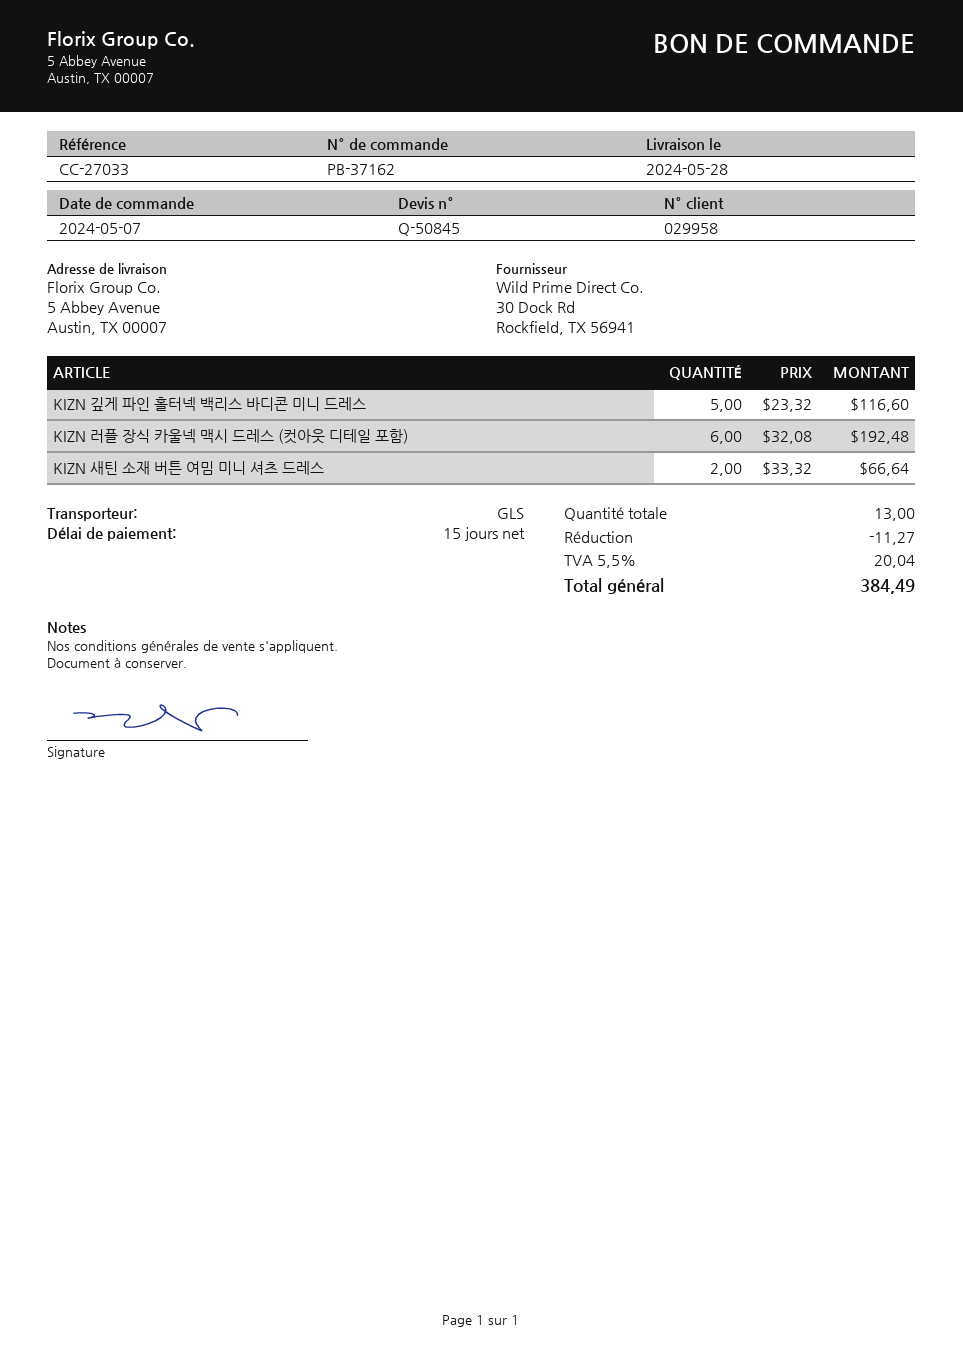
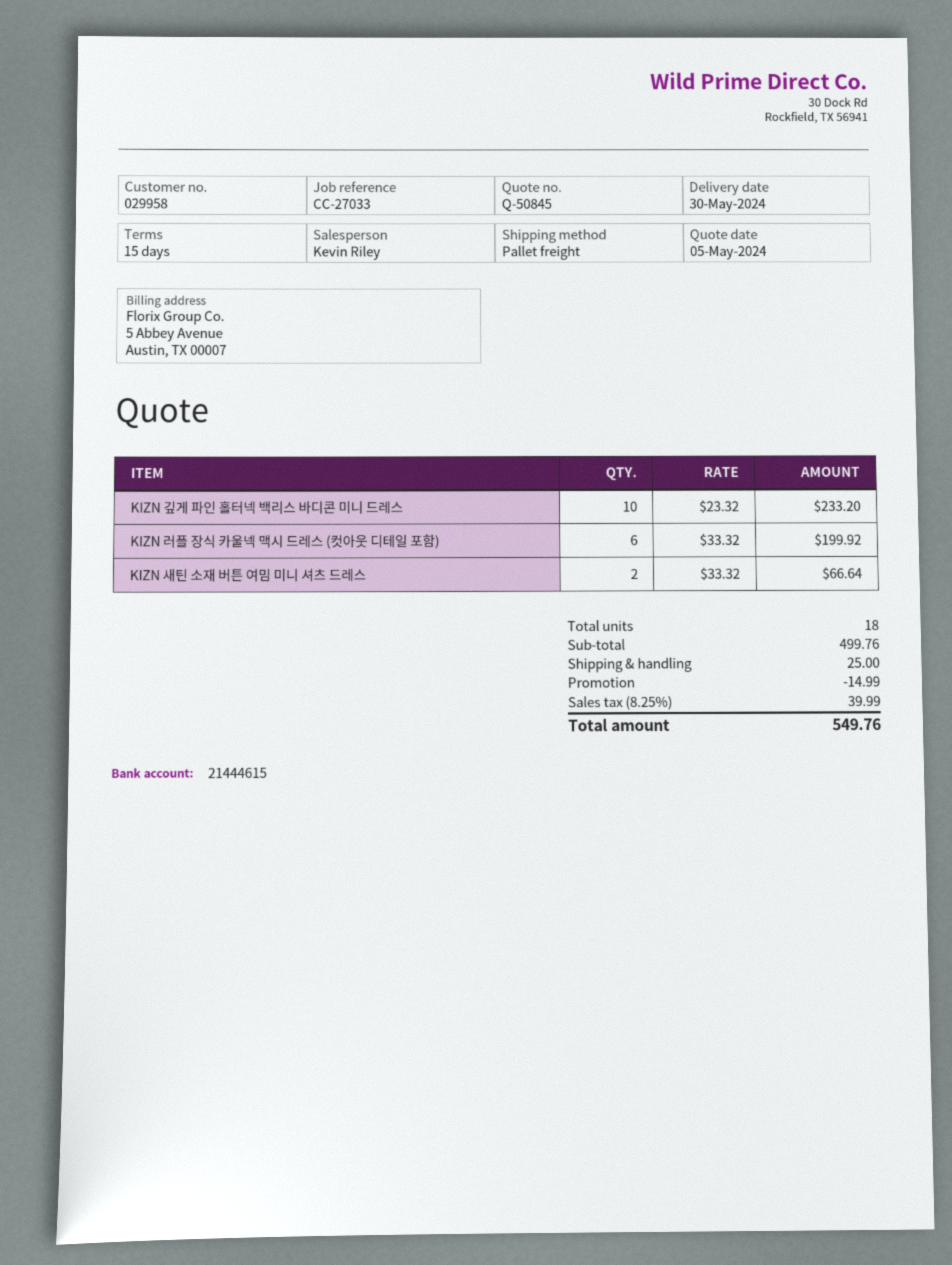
delivery date: 2024-05-28 -> 2024-05-30
shipping method: GLS -> pallet freight
KIZN 깊게 파인 홀터넥 백리스 바디콘 미니 드레스: 5 x 23.32 = 116.60 -> 10 x 23.32 = 233.20
KIZN 러플 장식 카울넥 맥시 드레스 (컷아웃 디테일 포함): 6 x 32.08 = 192.48 -> 6 x 33.32 = 199.92
total quantity: 13 -> 18
discount: 11.27 -> 14.99
shipping: none -> 25.00
tax: 5.5% = 20.04 -> 8.25% = 39.99
total: 384.49 -> 549.76

